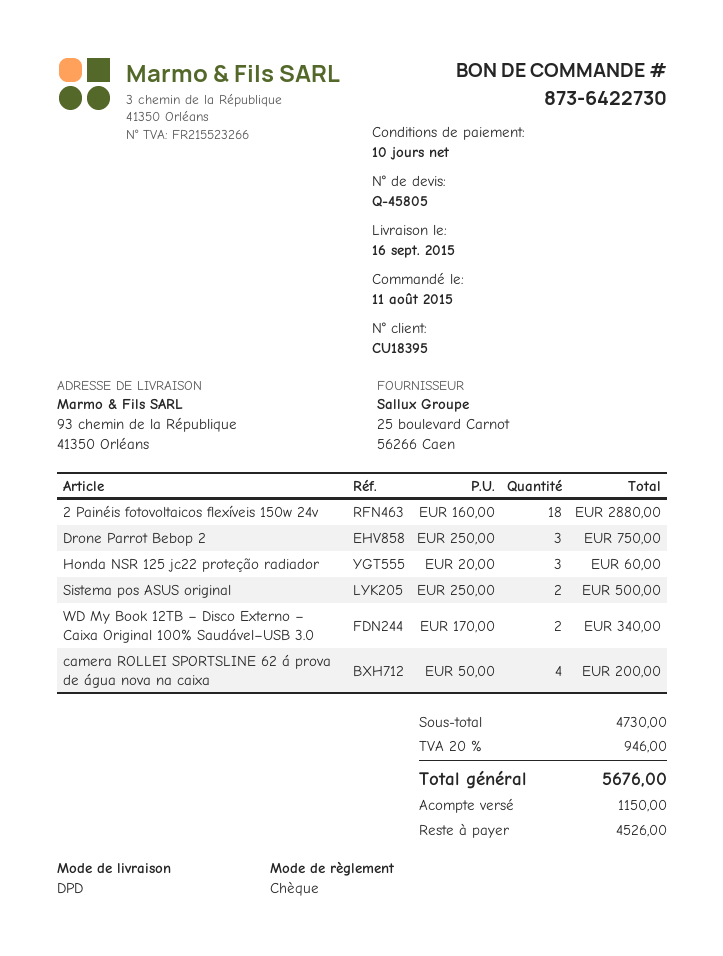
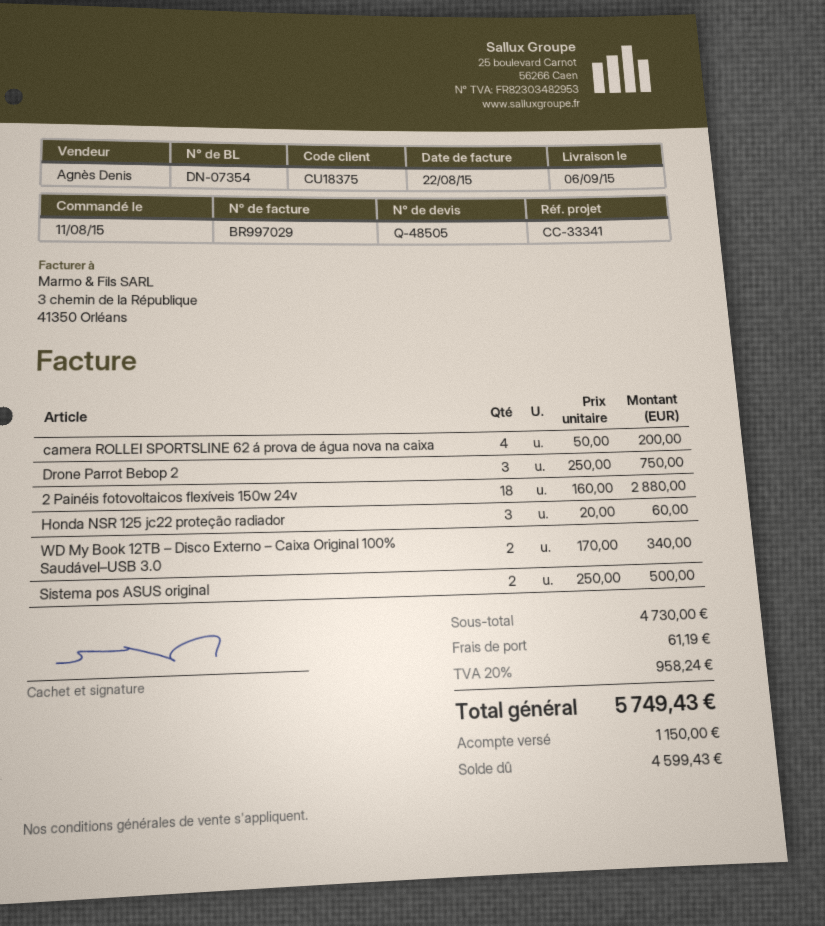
quote number: Q-45805 -> Q-48505
delivery date: 2015-09-16 -> 2015-09-06
customer number: CU18395 -> CU18375
shipping: none -> 61.19
tax: 20% = 946.00 -> 20% = 958.24
total: 5676.00 -> 5749.43
balance: 4526.00 -> 4599.43

